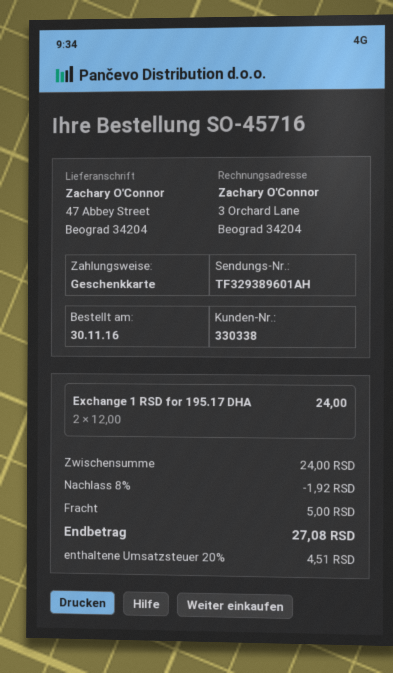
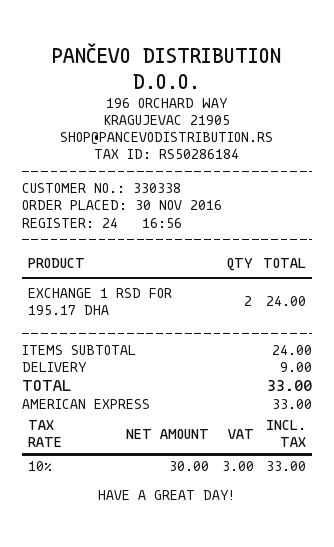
payment method: gift card -> American Express
discount: 8% = 1.92 -> none
shipping: 5.00 -> 9.00
tax: 20% = 4.51 -> 10% = 3.00
total: 27.08 -> 33.00

